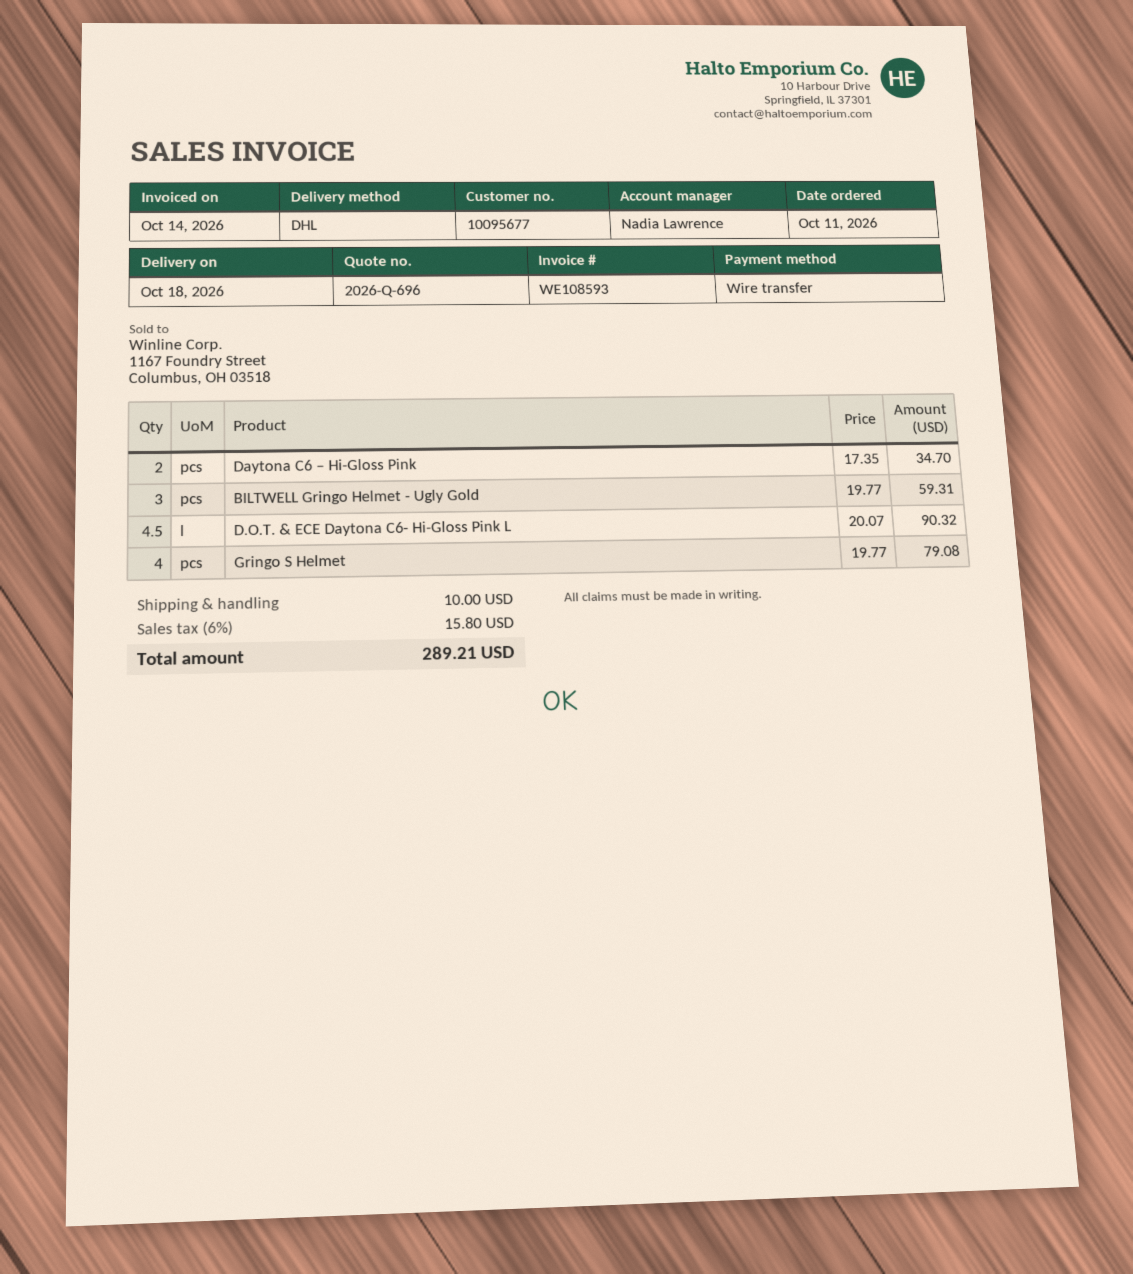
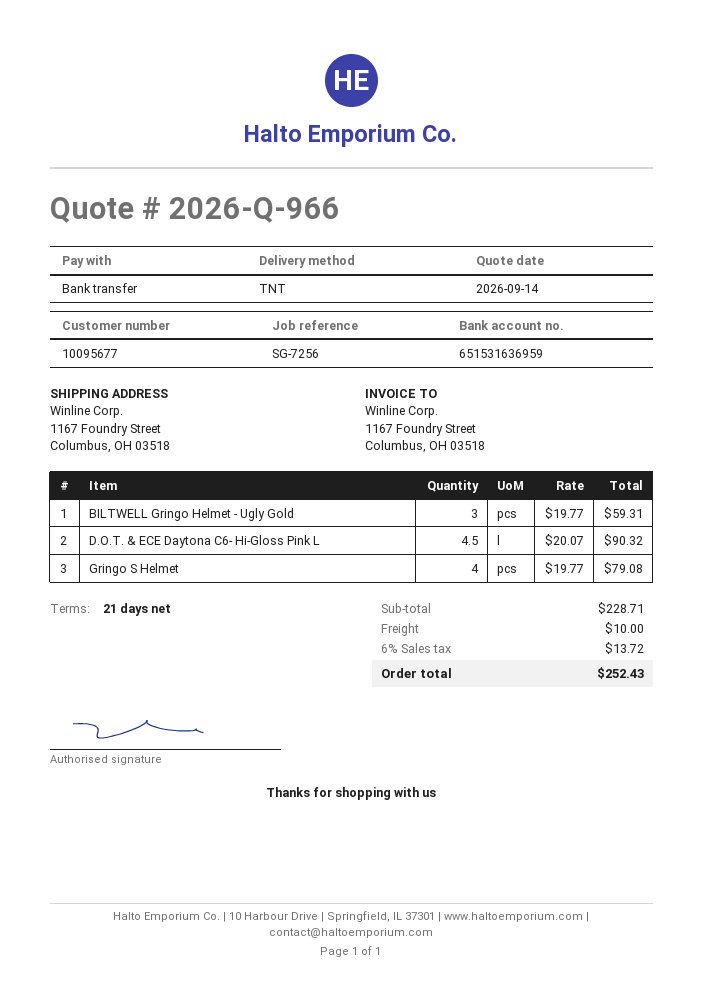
quote number: 2026-Q-696 -> 2026-Q-966
shipping method: DHL -> TNT
Daytona C6 – Hi-Gloss Pink: 2 x 17.35 = 34.70 -> none
tax: 6% = 15.80 -> 6% = 13.72
total: 289.21 -> 252.43

